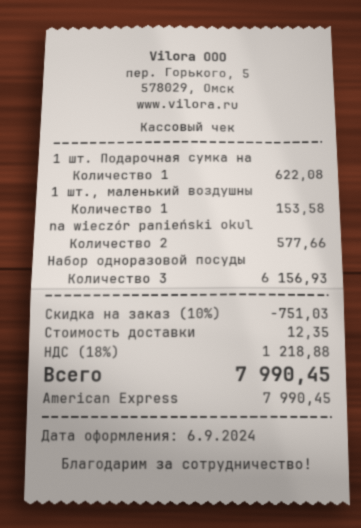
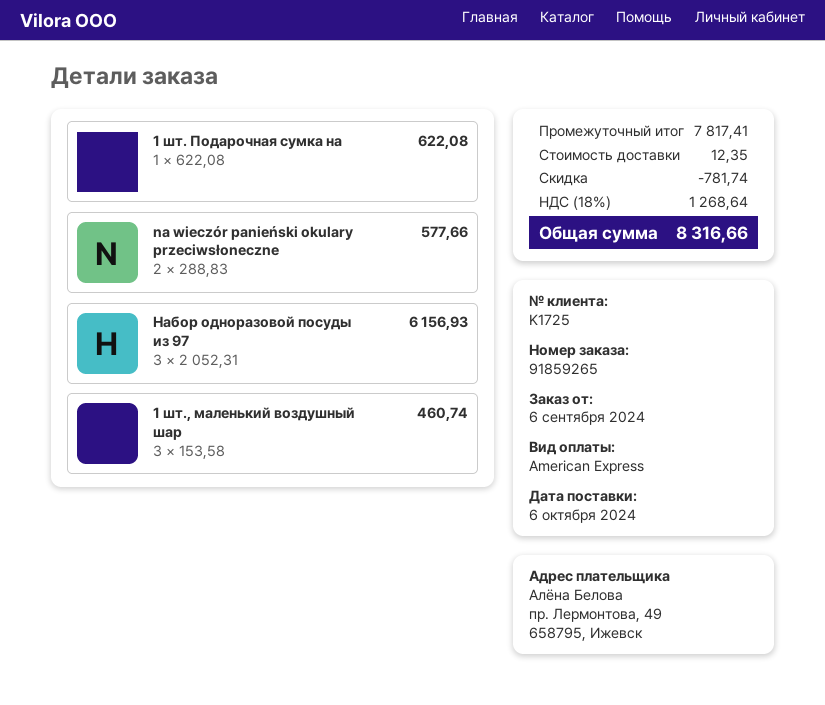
1 шт., маленький воздушны: 1 for 153.58 -> 3 for 460.74
discount: 751.03 -> 781.74
tax: 18% = 1218.88 -> 18% = 1268.64
total: 7990.45 -> 8316.66

